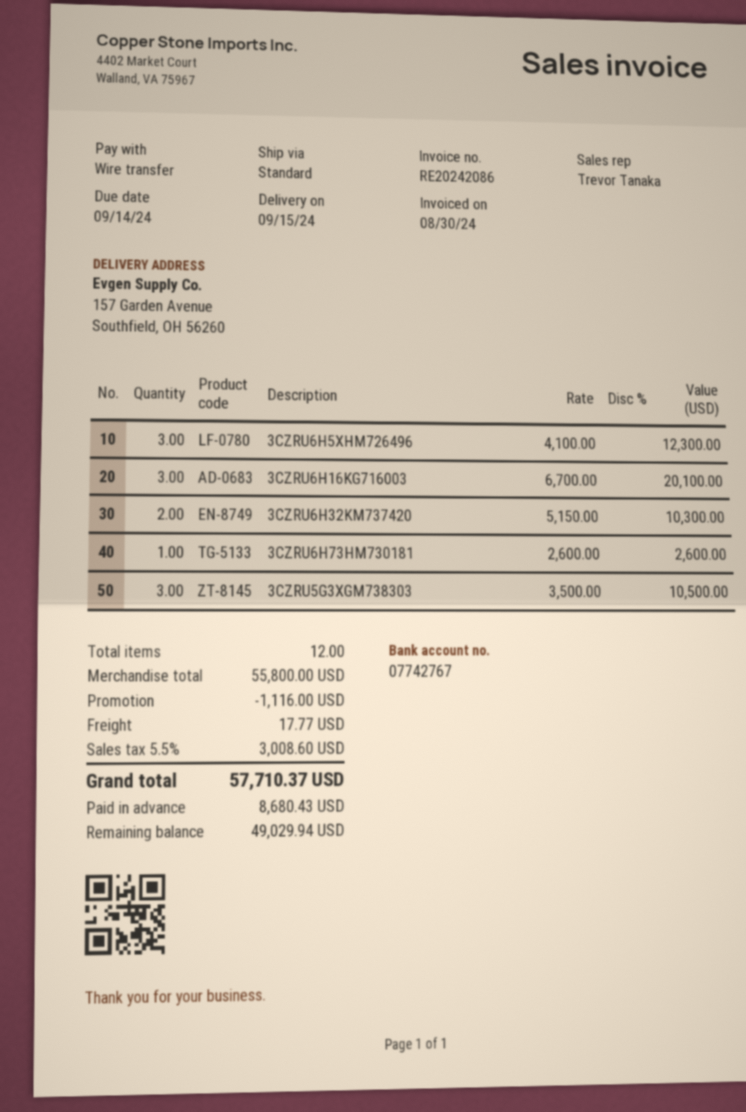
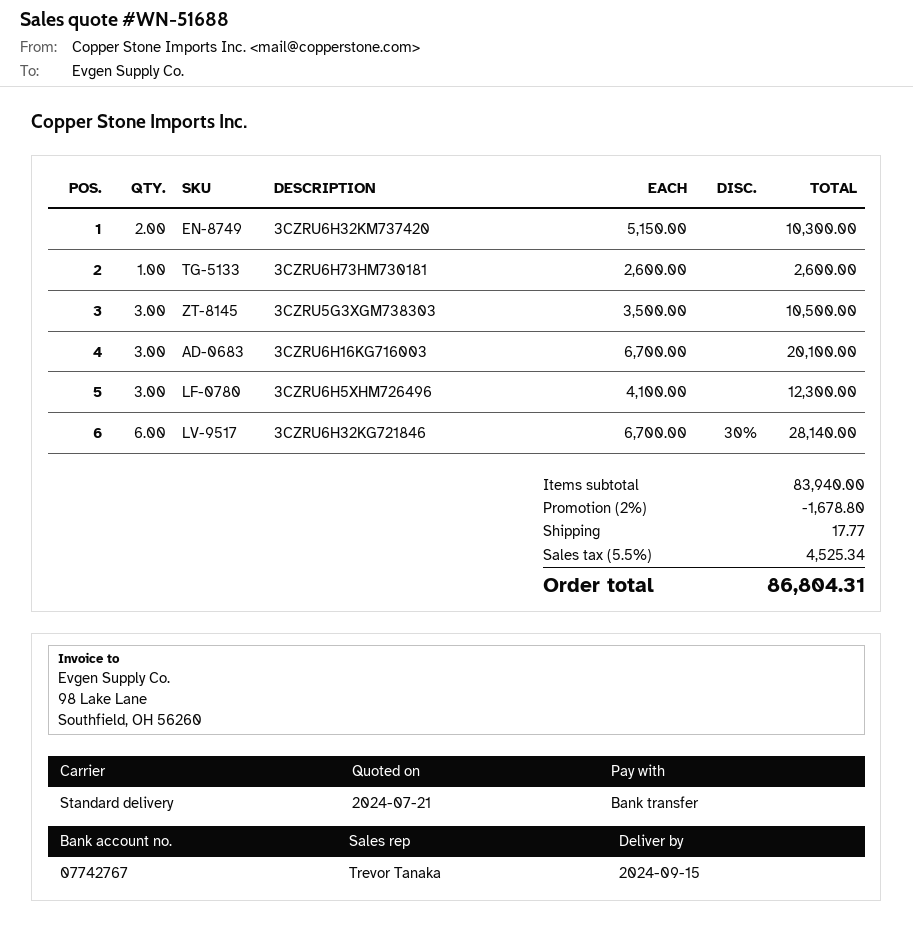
3CZRU6H32KG721846: none -> 6 x 6700.00 - 30% = 28140.00
subtotal: 55800.00 -> 83940.00
discount: 1116.00 -> 1678.80
tax: 5.5% = 3008.60 -> 5.5% = 4525.34
total: 57710.37 -> 86804.31

